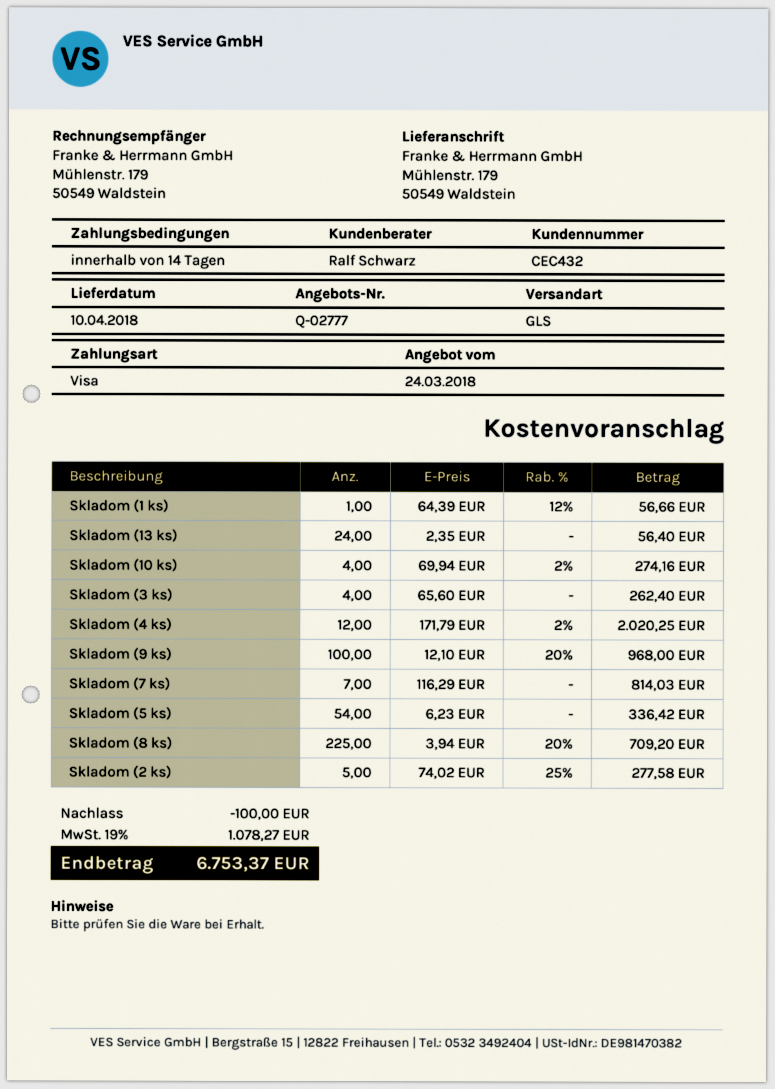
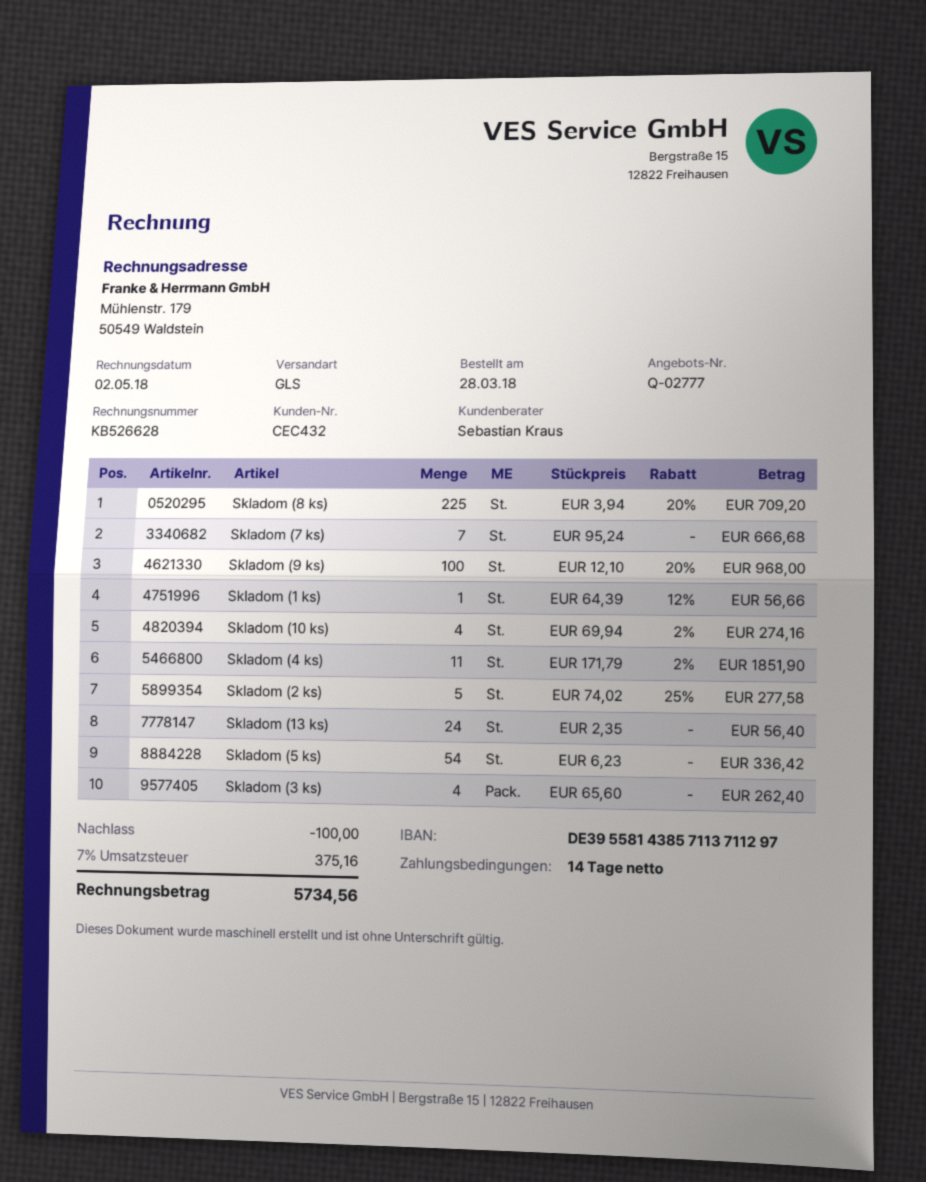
sales rep: Ralf Schwarz -> Sebastian Kraus
Skladom (4 ks): 12 x 171.79 - 2% = 2020.25 -> 11 x 171.79 - 2% = 1851.90
Skladom (7 ks): 7 x 116.29 = 814.03 -> 7 x 95.24 = 666.68
tax: 19% = 1078.27 -> 7% = 375.16
total: 6753.37 -> 5734.56

